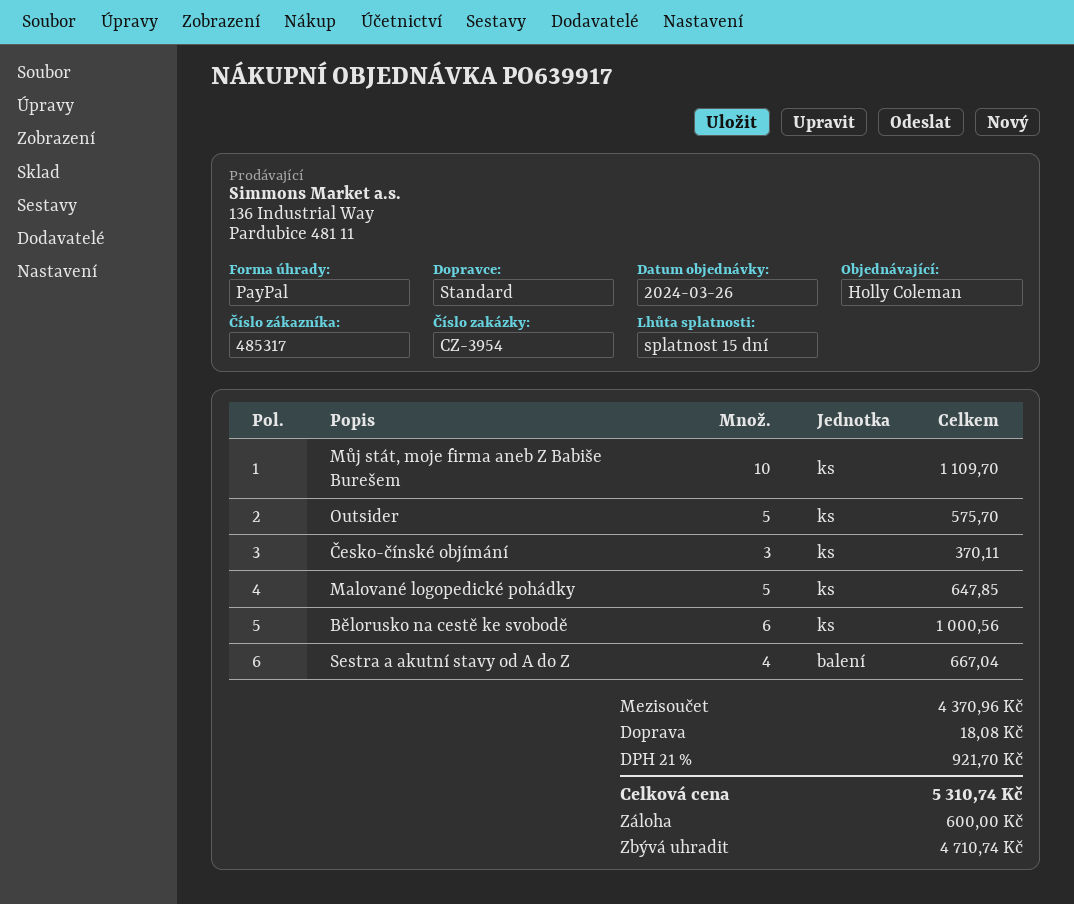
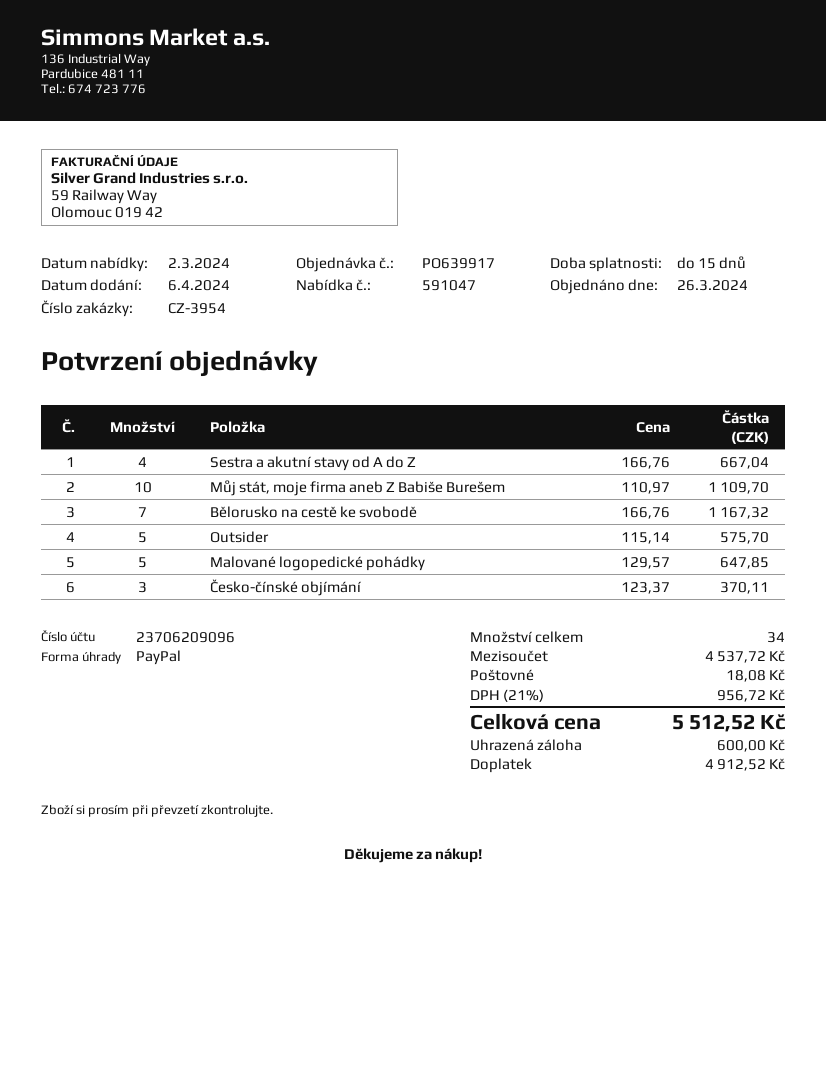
Bělorusko na cestě ke svobodě: 6 for 1000.56 -> 7 for 1167.32
subtotal: 4370.96 -> 4537.72
tax: 21% = 921.70 -> 21% = 956.72
total: 5310.74 -> 5512.52
balance: 4710.74 -> 4912.52

